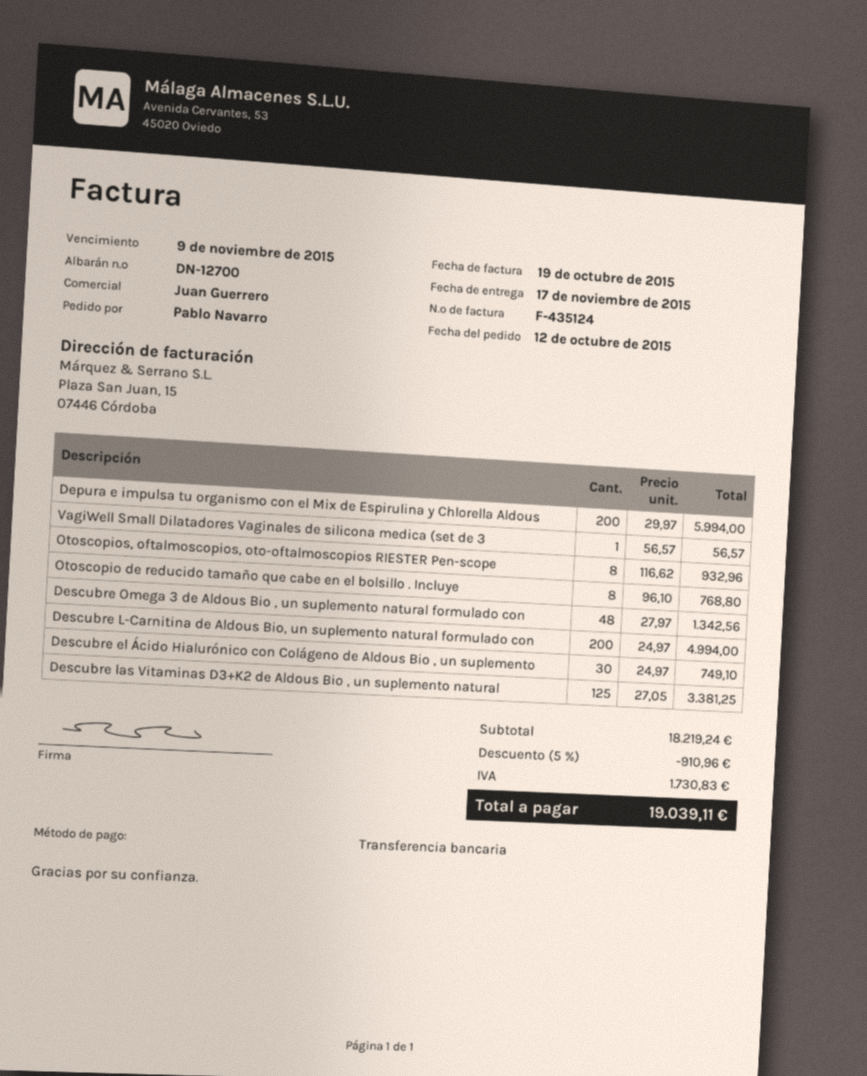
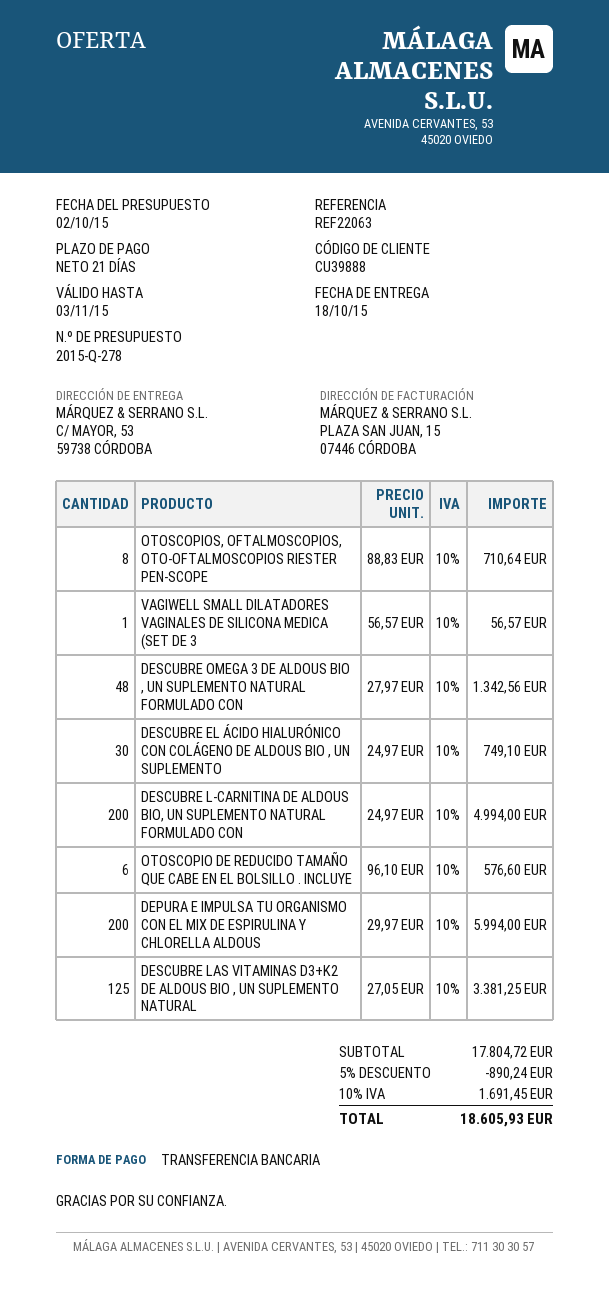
delivery date: 2015-11-17 -> 2015-10-18
Otoscopios, oftalmoscopios, oto-oftalmoscopios RIESTER Pen-scope: 8 x 116.62 = 932.96 -> 8 x 88.83 = 710.64
Otoscopio de reducido tamaño que cabe en el bolsillo . Incluye: 8 x 96.10 = 768.80 -> 6 x 96.10 = 576.60
subtotal: 18219.24 -> 17804.72
discount: 5% = 910.96 -> 5% = 890.24
tax: 1730.83 -> 1691.45
total: 19039.11 -> 18605.93

